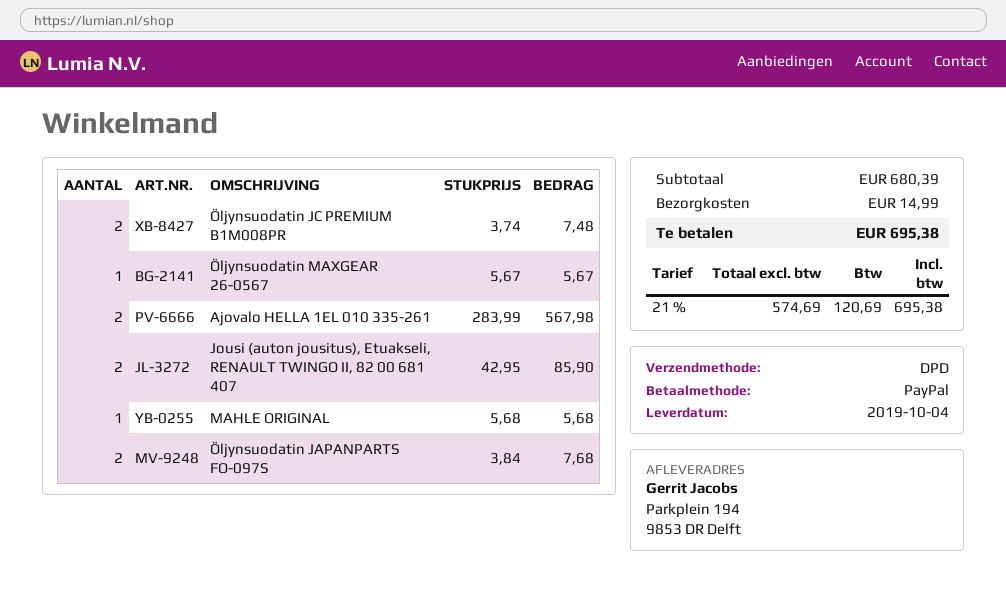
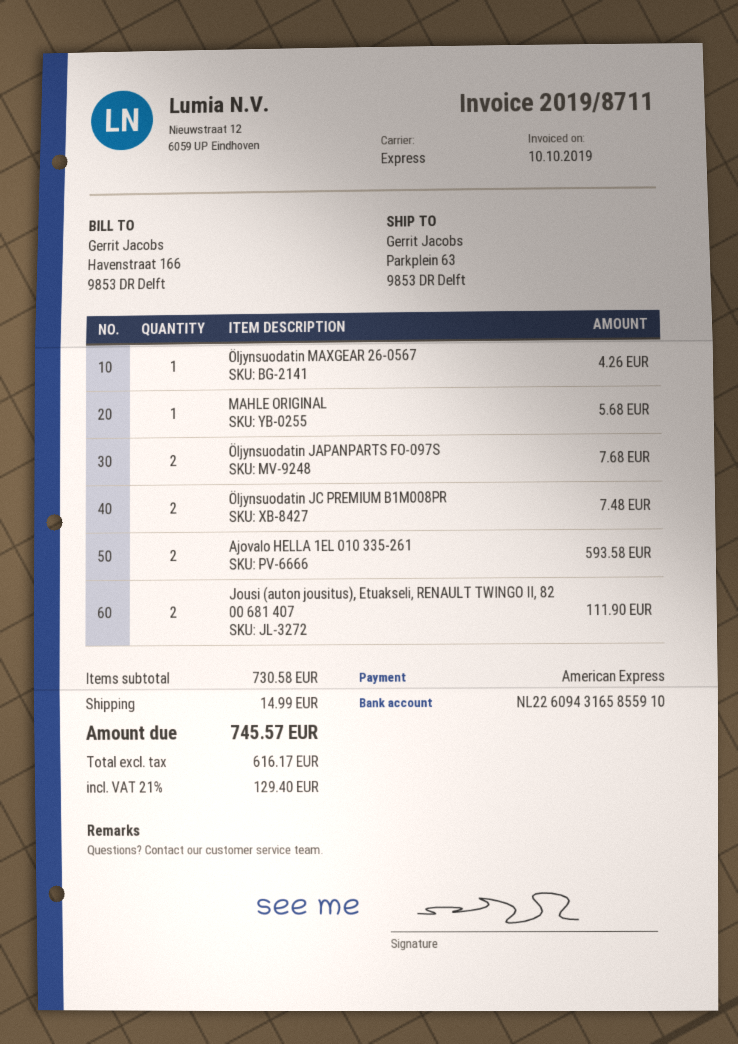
payment method: PayPal -> American Express
shipping method: DPD -> express
ship to: Parkplein 194, 9853 DR Delft -> Parkplein 63, 9853 DR Delft
Öljynsuodatin MAXGEAR 26-0567: 1 for 5.67 -> 1 for 4.26
Ajovalo HELLA 1EL 010 335-261: 2 for 567.98 -> 2 for 593.58
Jousi (auton jousitus), Etuakseli, RENAULT TWINGO II, 82 00 681 407: 2 for 85.90 -> 2 for 111.90
subtotal: 680.39 -> 730.58
net: 574.69 -> 616.17
tax: 21% = 120.69 -> 21% = 129.40
total: 695.38 -> 745.57

